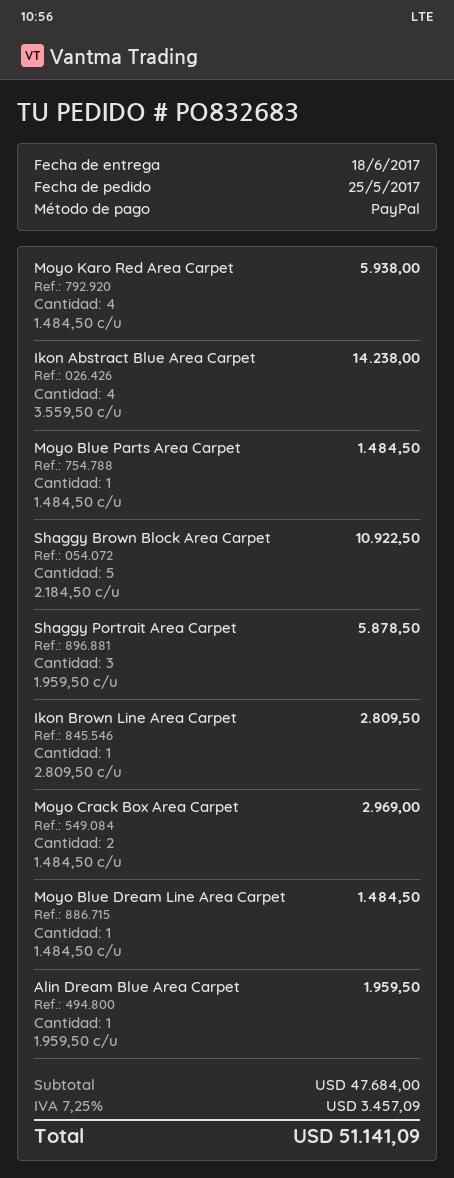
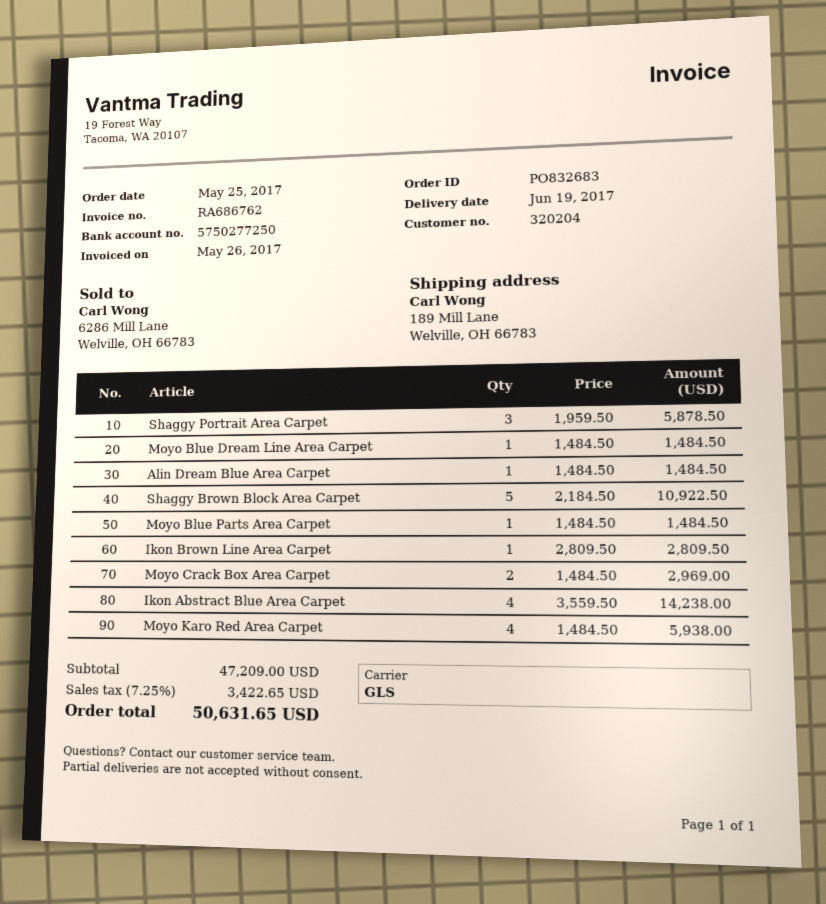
delivery date: 2017-06-18 -> 2017-06-19
Alin Dream Blue Area Carpet: 1 x 1959.50 = 1959.50 -> 1 x 1484.50 = 1484.50
subtotal: 47684.00 -> 47209.00
tax: 7.25% = 3457.09 -> 7.25% = 3422.65
total: 51141.09 -> 50631.65

